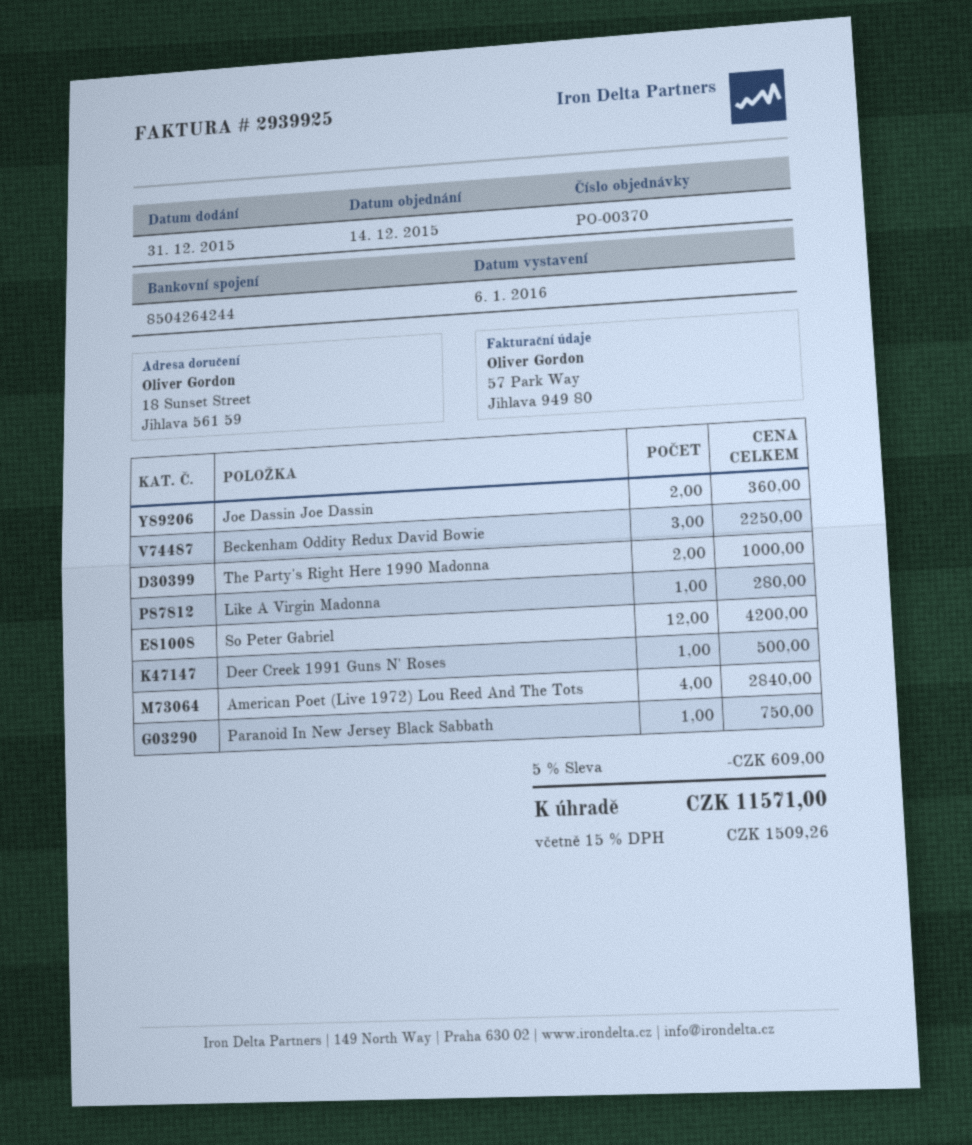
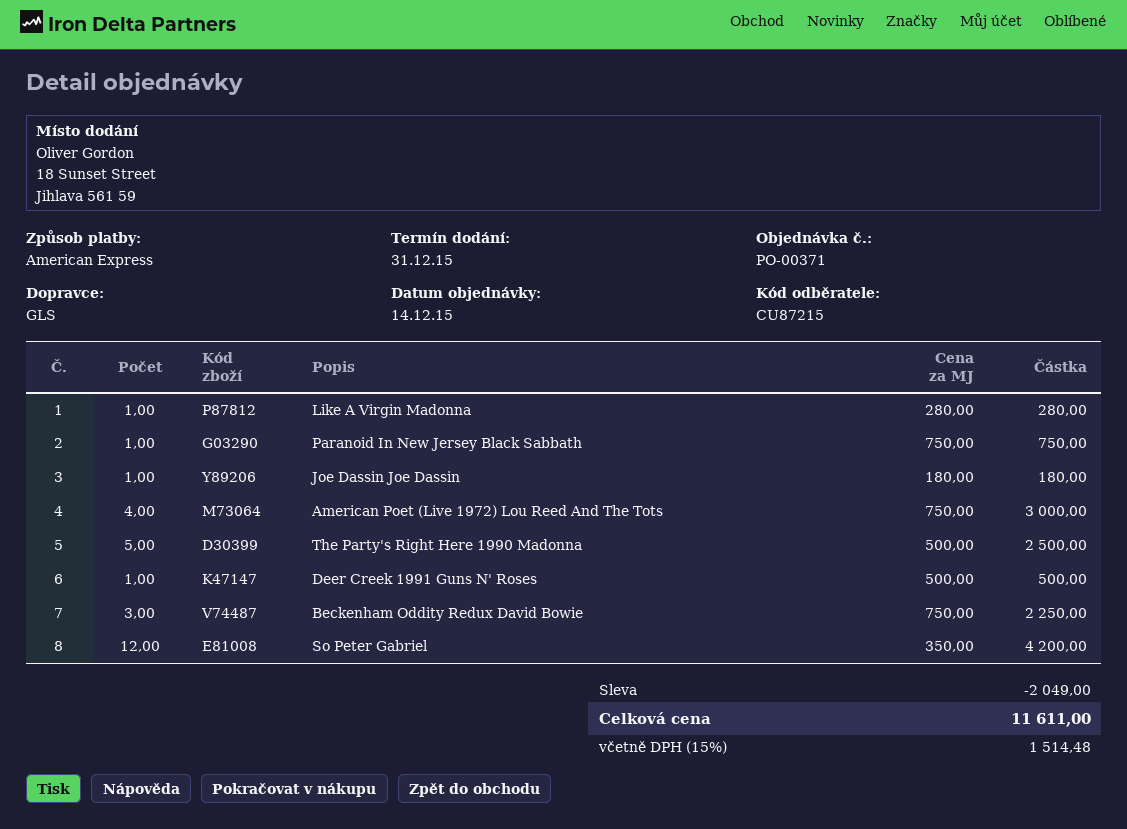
order number: PO-00370 -> PO-00371
Joe Dassin Joe Dassin: 2 for 360.00 -> 1 for 180.00
The Party's Right Here 1990 Madonna: 2 for 1000.00 -> 5 for 2500.00
American Poet (Live 1972) Lou Reed And The Tots: 4 for 2840.00 -> 4 for 3000.00
discount: 609.00 -> 2049.00
tax: 15% = 1509.26 -> 15% = 1514.48
total: 11571.00 -> 11611.00

